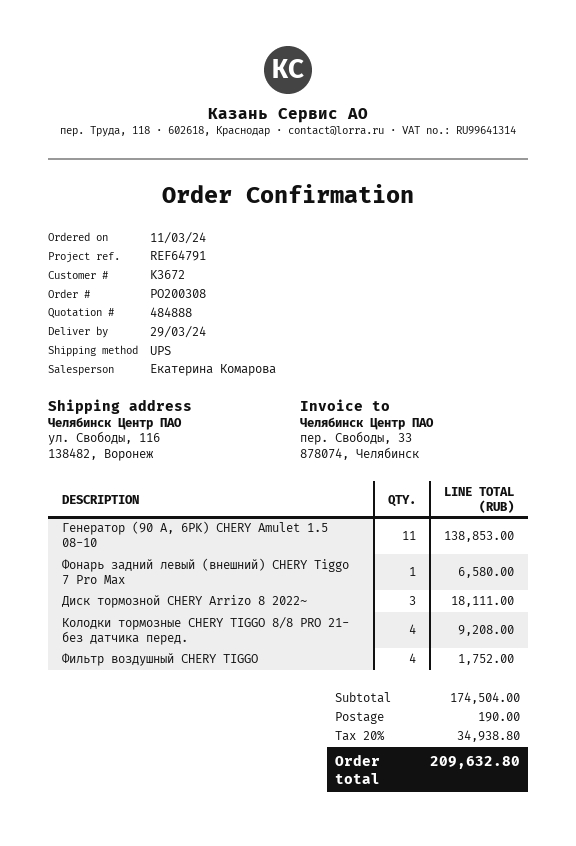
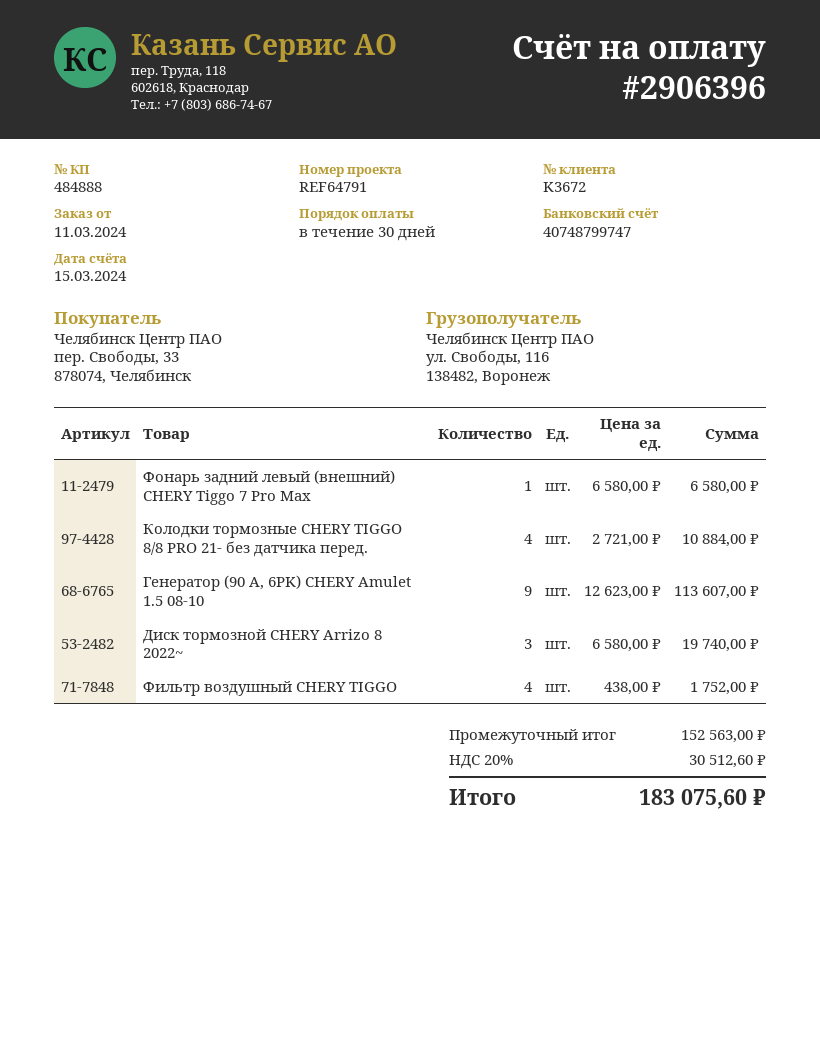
Генератор (90 A, 6PK) CHERY Amulet 1.5 08-10: 11 for 138853.00 -> 9 for 113607.00
Диск тормозной CHERY Arrizo 8 2022~: 3 for 18111.00 -> 3 for 19740.00
Колодки тормозные CHERY TIGGO 8/8 PRO 21- без датчика перед.: 4 for 9208.00 -> 4 for 10884.00
subtotal: 174504.00 -> 152563.00
shipping: 190.00 -> none
tax: 20% = 34938.80 -> 20% = 30512.60
total: 209632.80 -> 183075.60

